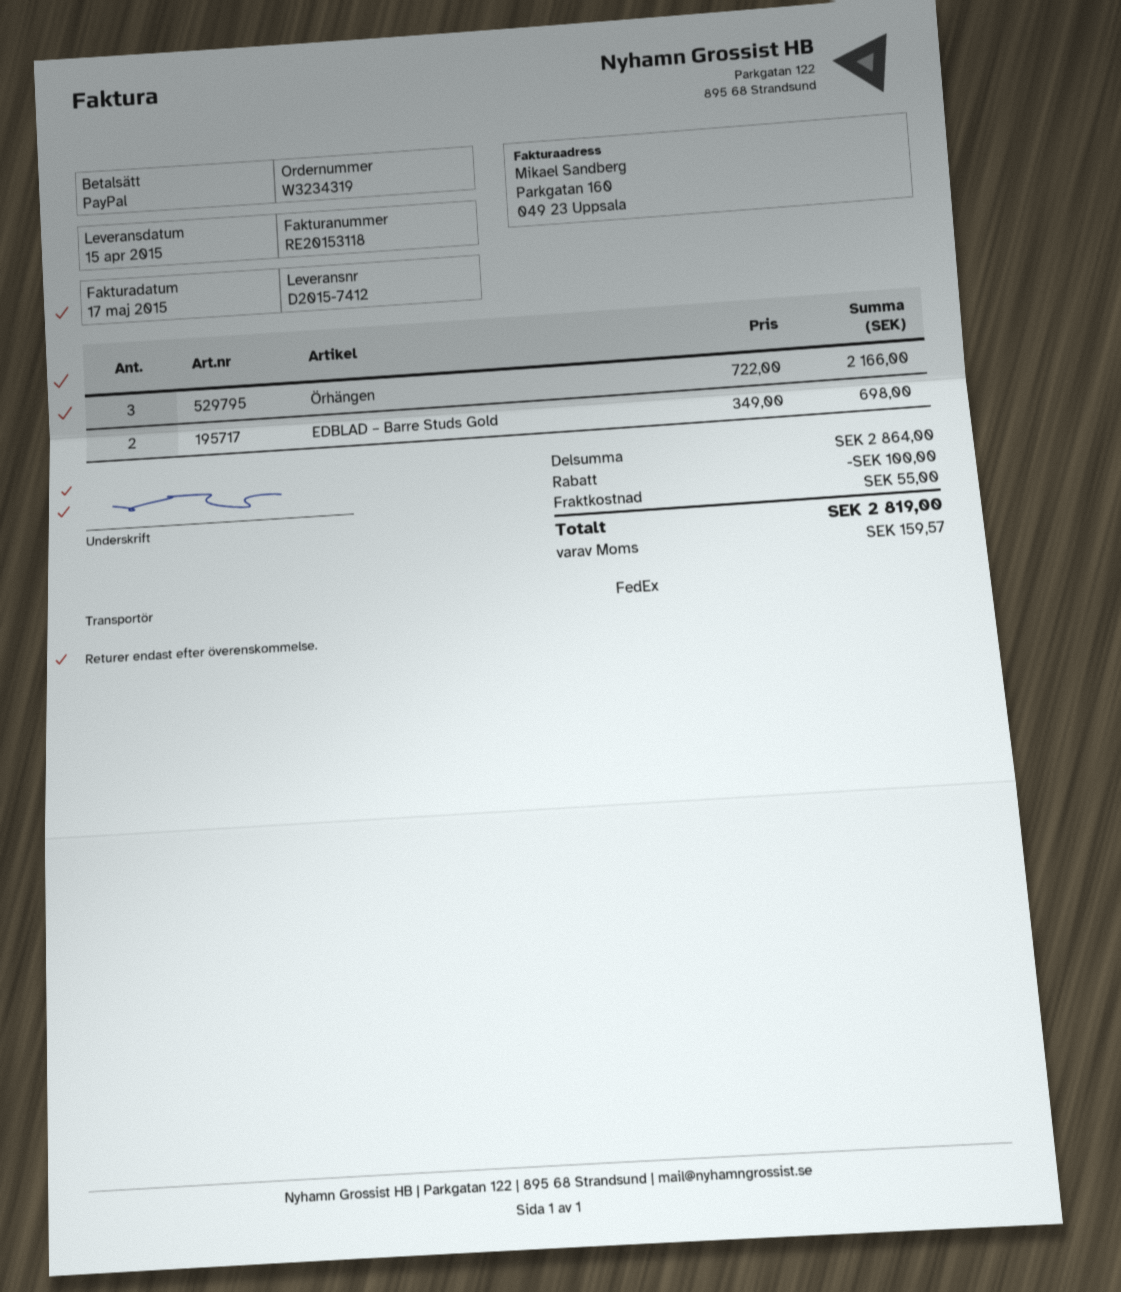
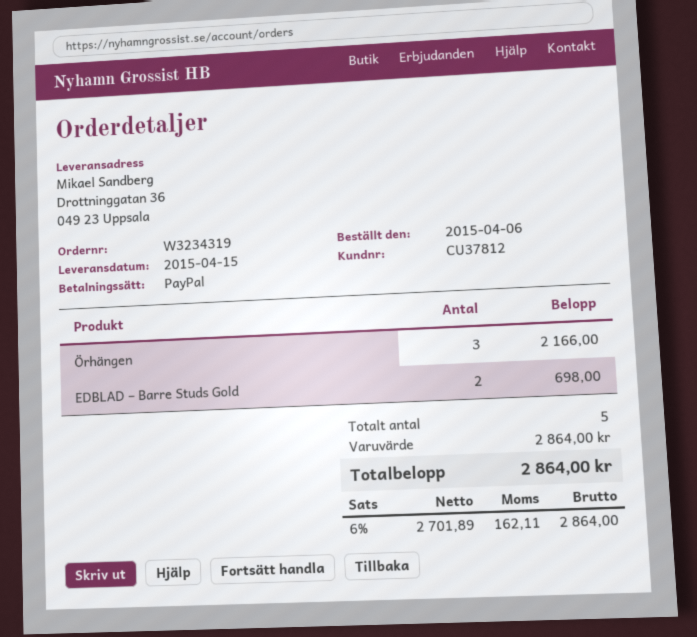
discount: 100.00 -> none
shipping: 55.00 -> none
tax: 159.57 -> 162.11
total: 2819.00 -> 2864.00

